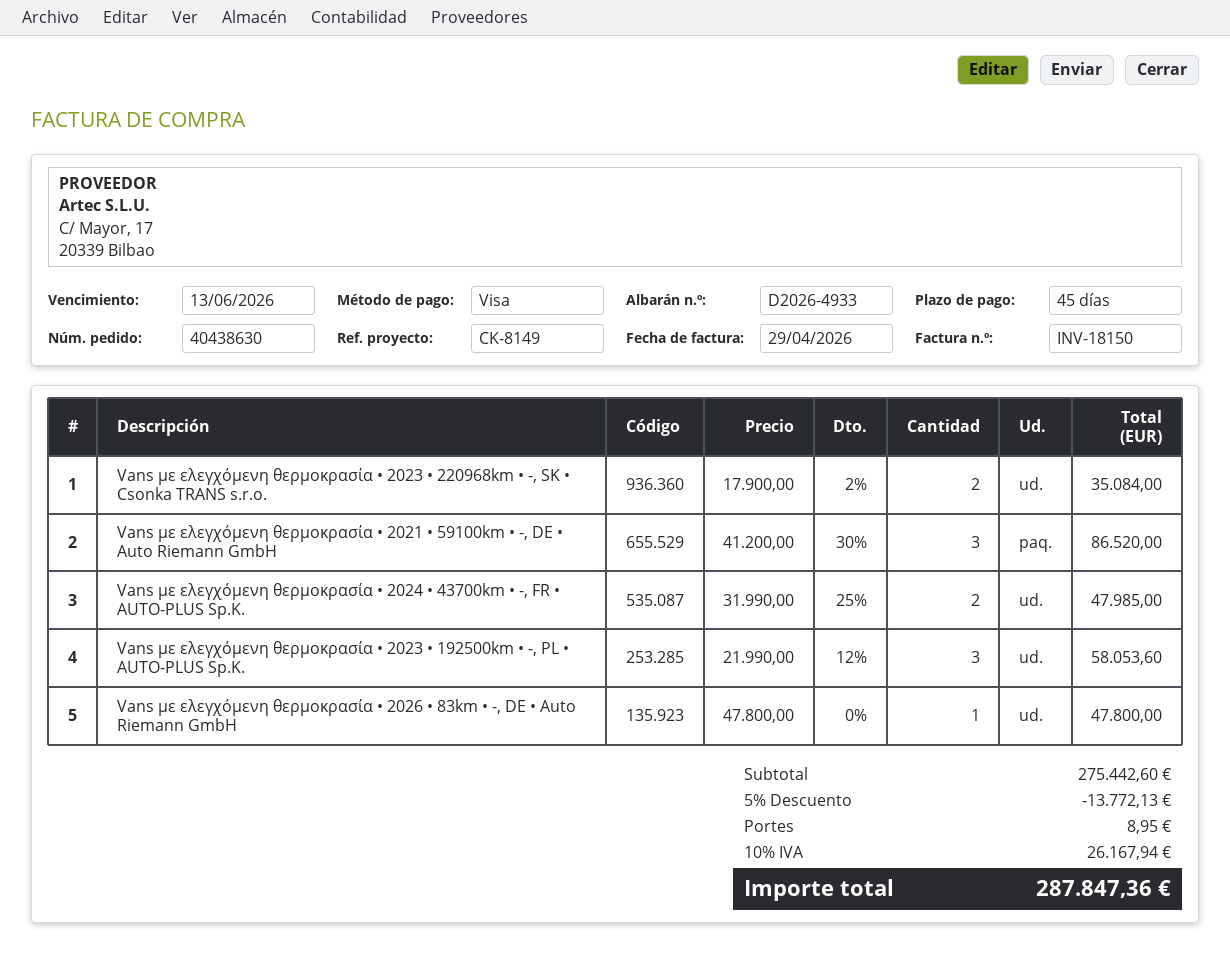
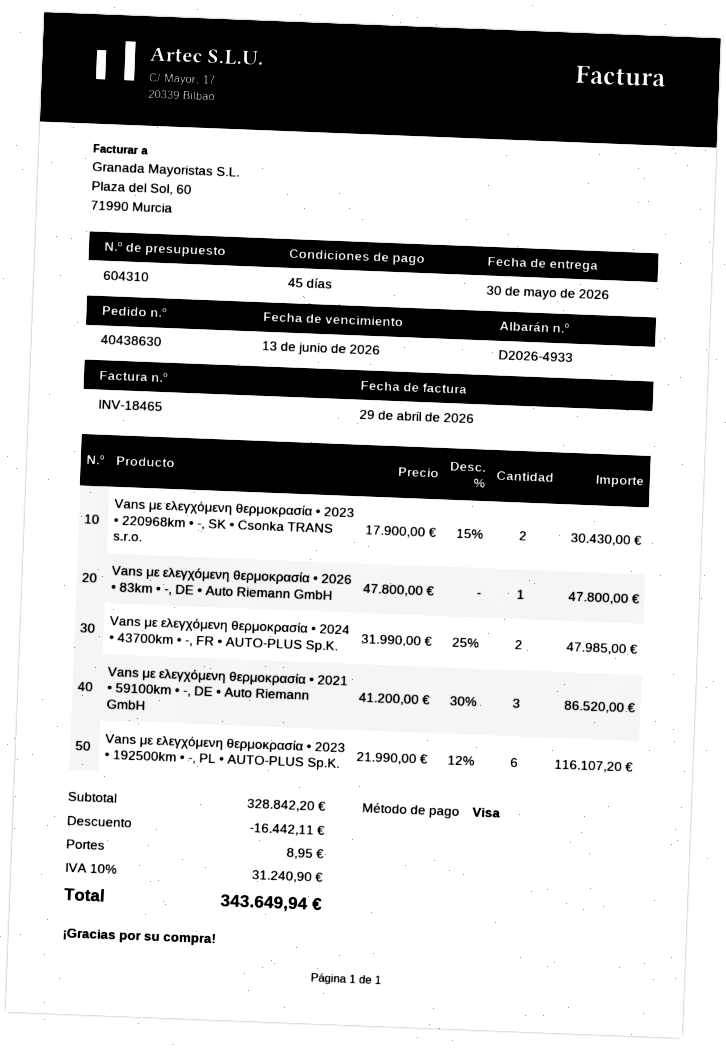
invoice number: INV-18150 -> INV-18465
Vans με ελεγχόμενη θερμοκρασία • 2023 • 220968km • -, SK • Csonka TRANS s.r.o.: 2 x 17900.00 - 2% = 35084.00 -> 2 x 17900.00 - 15% = 30430.00
Vans με ελεγχόμενη θερμοκρασία • 2023 • 192500km • -, PL • AUTO-PLUS Sp.K.: 3 x 21990.00 - 12% = 58053.60 -> 6 x 21990.00 - 12% = 116107.20
subtotal: 275442.60 -> 328842.20
discount: 13772.13 -> 16442.11
tax: 10% = 26167.94 -> 10% = 31240.90
total: 287847.36 -> 343649.94

